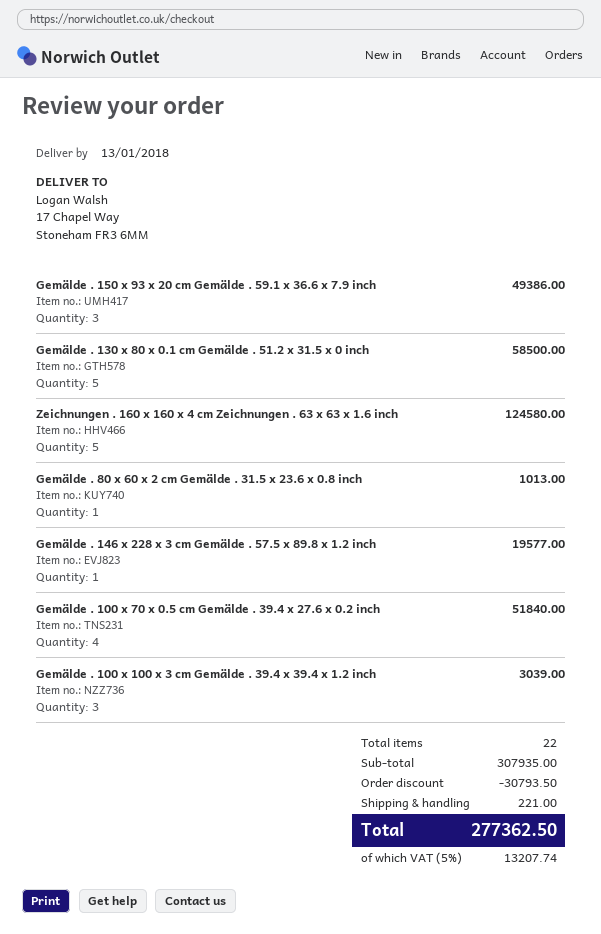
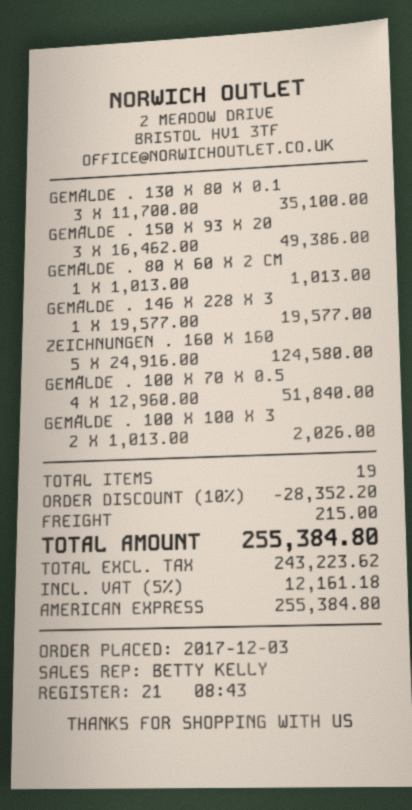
Gemälde . 130 x 80 x 0.1 cm Gemälde . 51.2 x 31.5 x 0 inch: 5 for 58500.00 -> 3 for 35100.00
Gemälde . 100 x 100 x 3 cm Gemälde . 39.4 x 39.4 x 1.2 inch: 3 for 3039.00 -> 2 for 2026.00
total quantity: 22 -> 19
discount: 30793.50 -> 28352.20
shipping: 221.00 -> 215.00
tax: 5% = 13207.74 -> 5% = 12161.18
total: 277362.50 -> 255384.80

